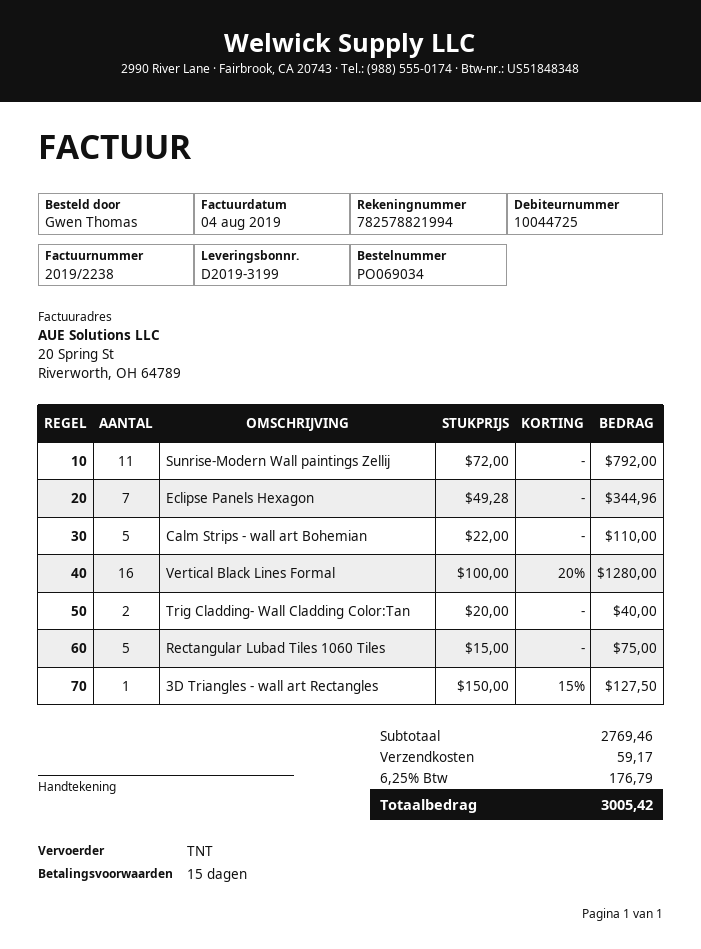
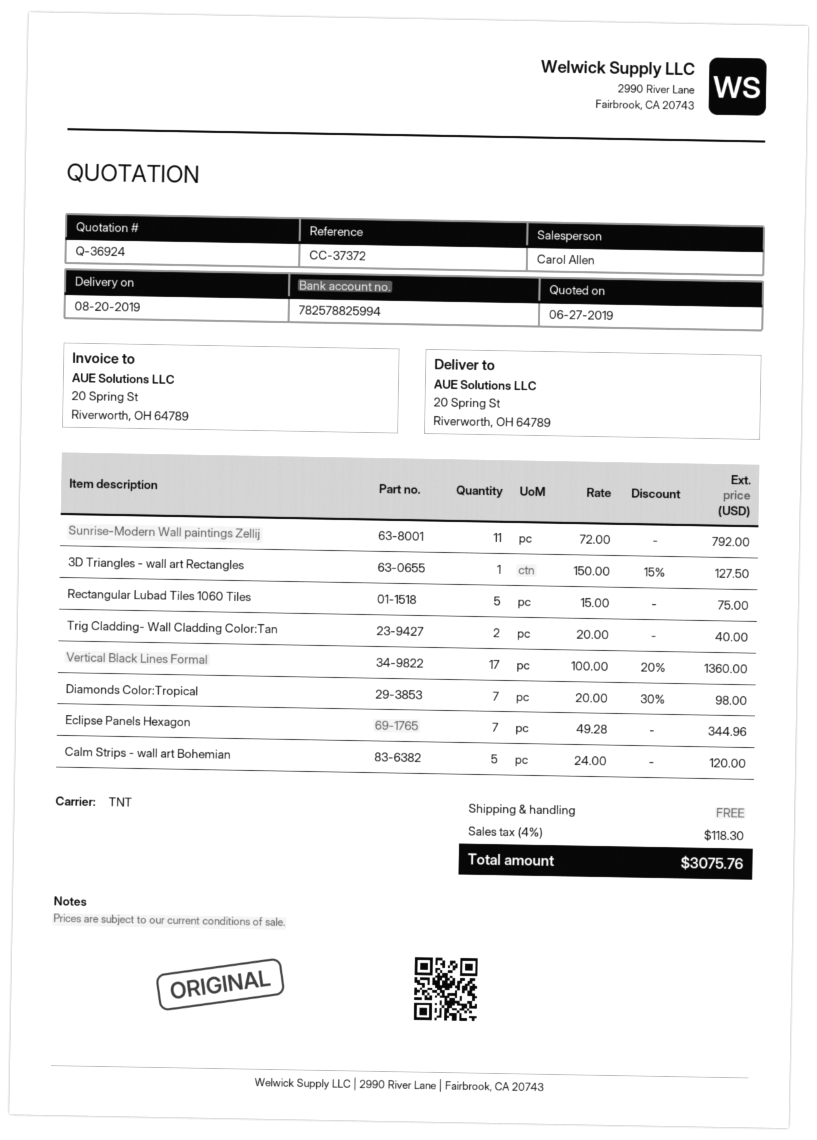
bank account: 782578821994 -> 782578825994
Calm Strips - wall art Bohemian: 5 x 22.00 = 110.00 -> 5 x 24.00 = 120.00
Vertical Black Lines Formal: 16 x 100.00 - 20% = 1280.00 -> 17 x 100.00 - 20% = 1360.00
Diamonds Color:Tropical: none -> 7 x 20.00 - 30% = 98.00
shipping: 59.17 -> 0.00
tax: 6.25% = 176.79 -> 4% = 118.30
total: 3005.42 -> 3075.76

